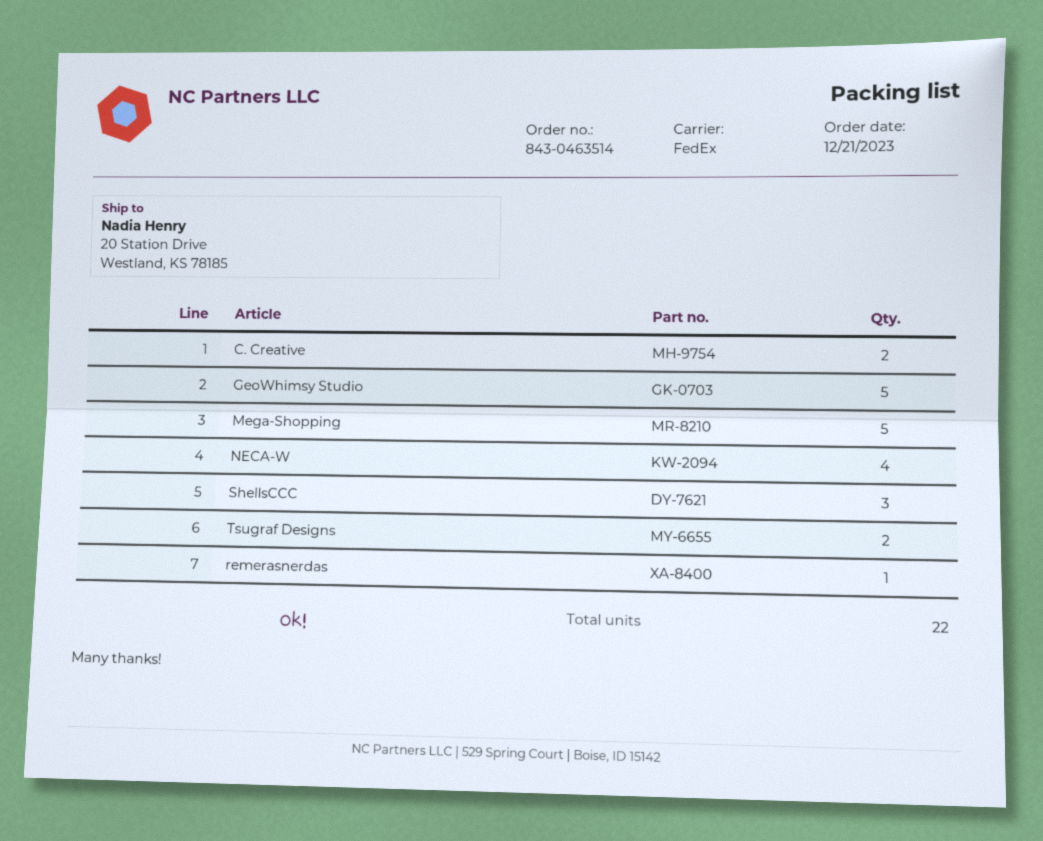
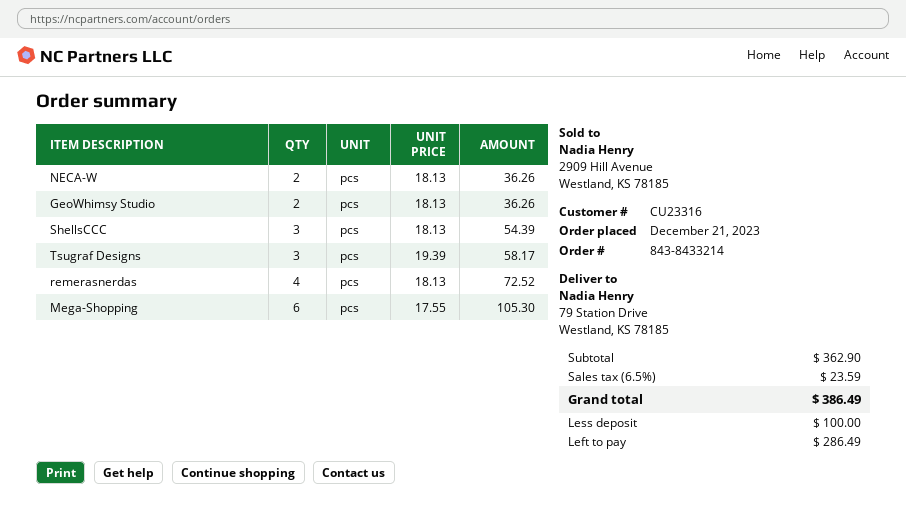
order number: 843-0463514 -> 843-8433214
ship to: 20 Station Drive, Westland, KS 78185 -> 79 Station Drive, Westland, KS 78185
C. Creative: 2 -> none
GeoWhimsy Studio: 5 -> 2
Mega-Shopping: 5 -> 6
NECA-W: 4 -> 2
Tsugraf Designs: 2 -> 3
remerasnerdas: 1 -> 4

